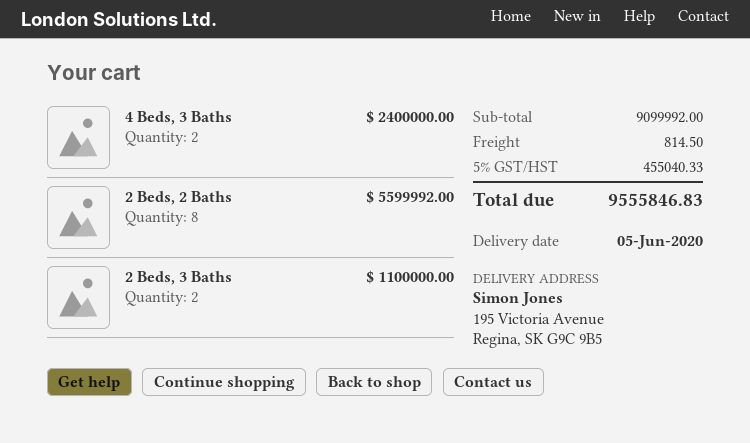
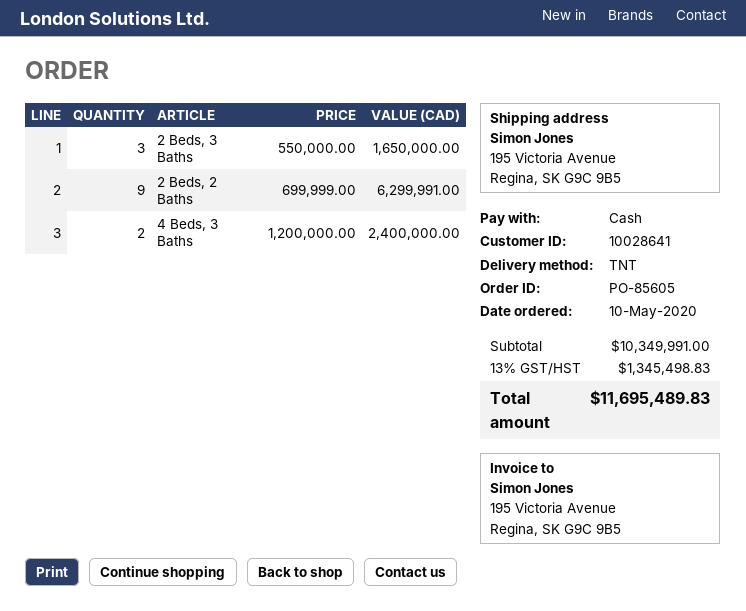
2 Beds, 2 Baths: 8 for 5599992.00 -> 9 for 6299991.00
2 Beds, 3 Baths: 2 for 1100000.00 -> 3 for 1650000.00
subtotal: 9099992.00 -> 10349991.00
shipping: 814.50 -> none
tax: 5% = 455040.33 -> 13% = 1345498.83
total: 9555846.83 -> 11695489.83

